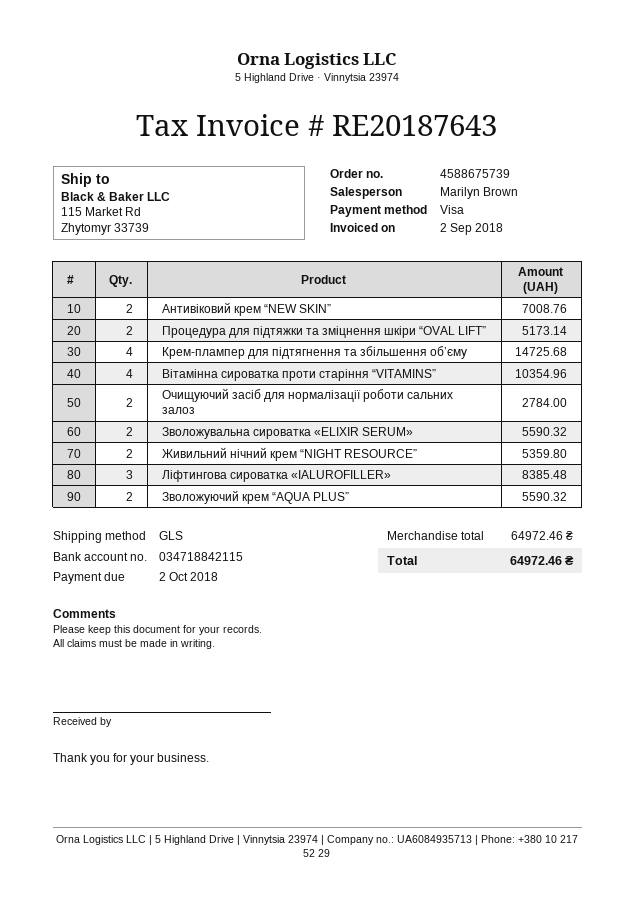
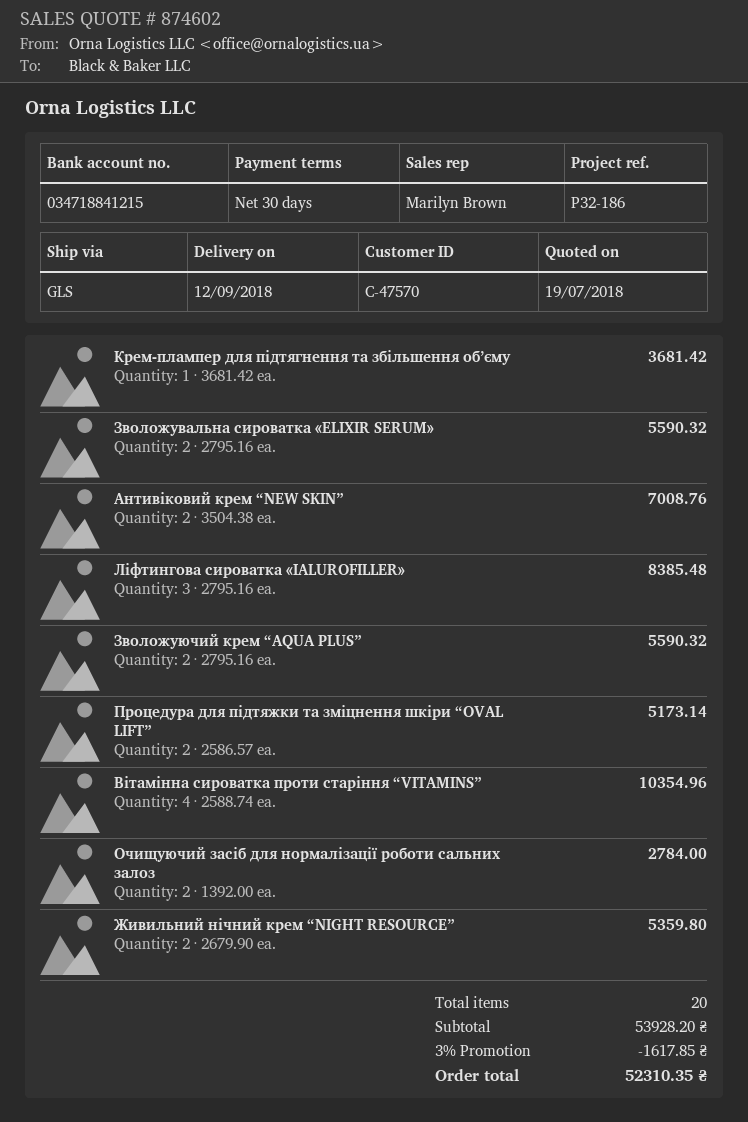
bank account: 034718842115 -> 034718841215
Крем-плампер для підтягнення та збільшення об’єму: 4 for 14725.68 -> 1 for 3681.42
subtotal: 64972.46 -> 53928.20
discount: none -> 3% = 1617.85
total: 64972.46 -> 52310.35

